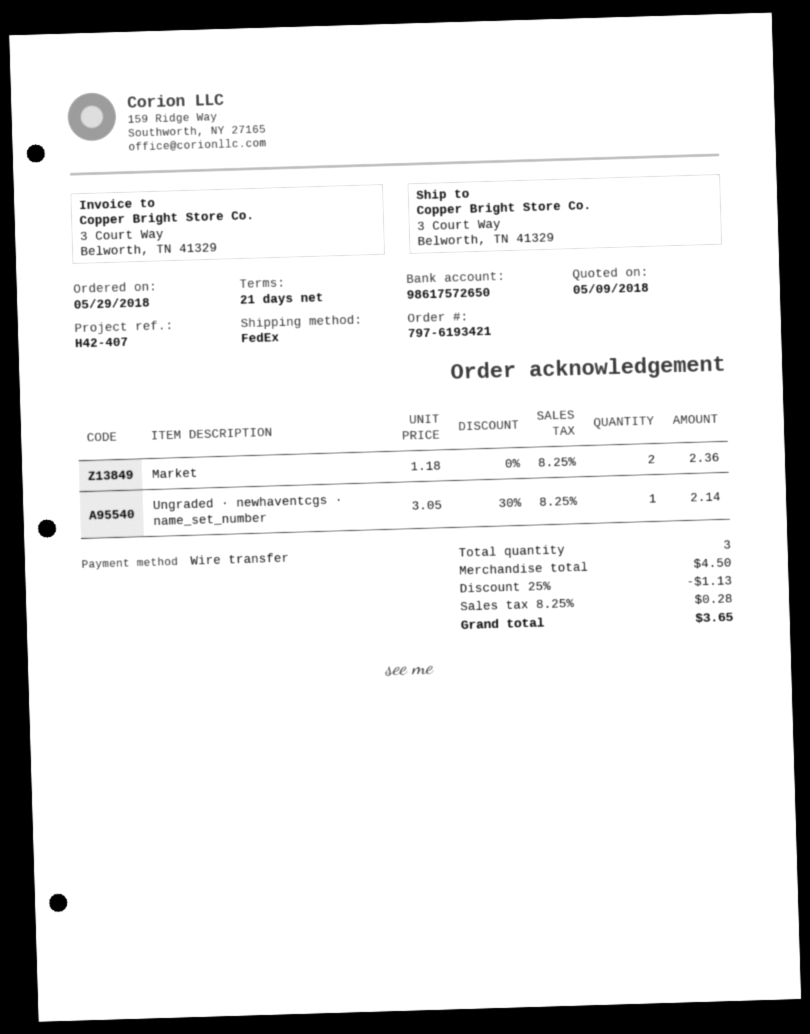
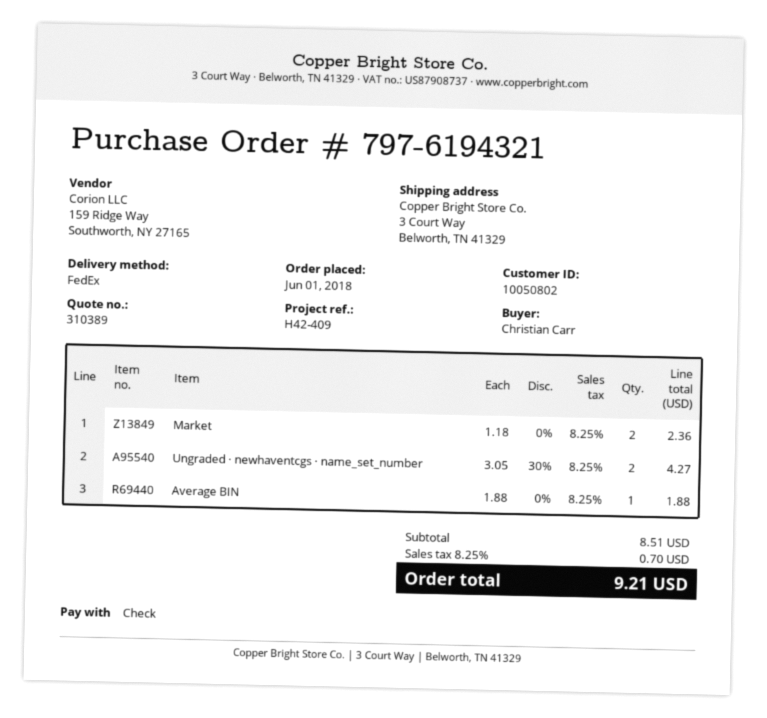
order number: 797-6193421 -> 797-6194321
order date: 2018-05-29 -> 2018-06-01
reference: H42-407 -> H42-409
payment method: bank transfer -> cheque
Ungraded · newhaventcgs · name_set_number: 1 x 3.05 - 30% = 2.14 -> 2 x 3.05 - 30% = 4.27
Average BIN: none -> 1 x 1.88 = 1.88
subtotal: 4.50 -> 8.51
discount: 25% = 1.13 -> none
tax: 8.25% = 0.28 -> 8.25% = 0.70
total: 3.65 -> 9.21

